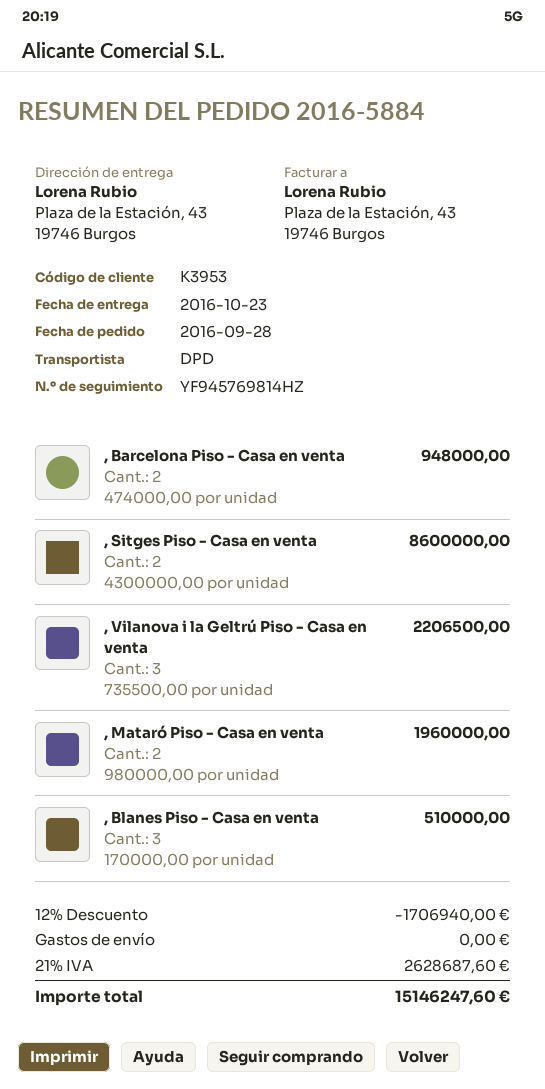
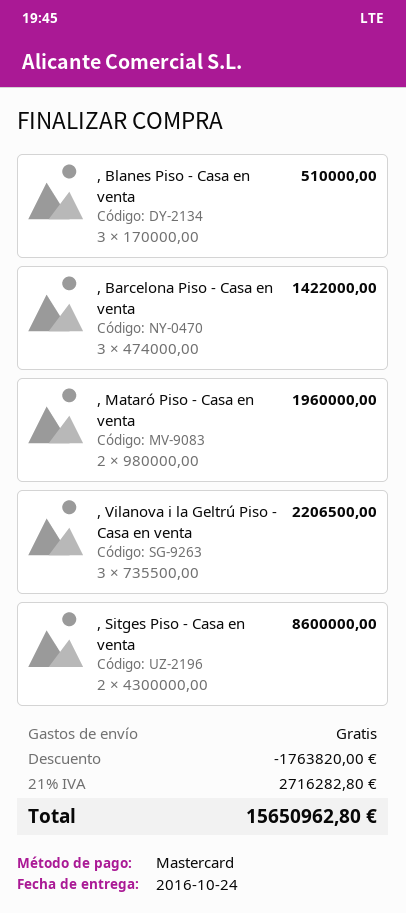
delivery date: 2016-10-23 -> 2016-10-24
, Barcelona Piso - Casa en venta: 2 x 474000.00 = 948000.00 -> 3 x 474000.00 = 1422000.00
discount: 1706940.00 -> 1763820.00
tax: 21% = 2628687.60 -> 21% = 2716282.80
total: 15146247.60 -> 15650962.80

